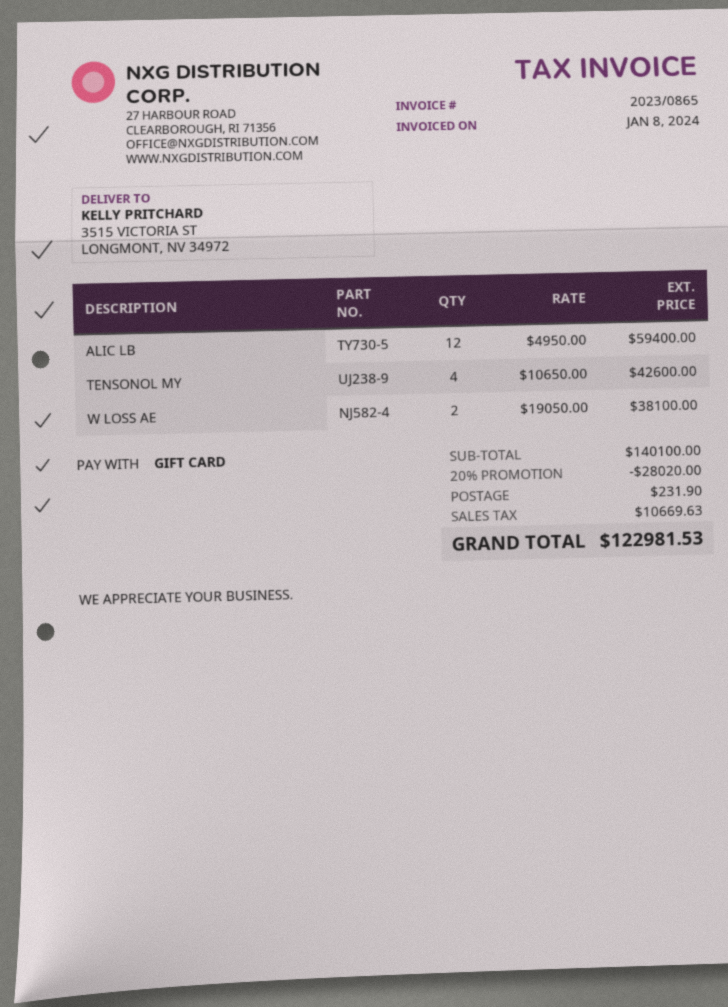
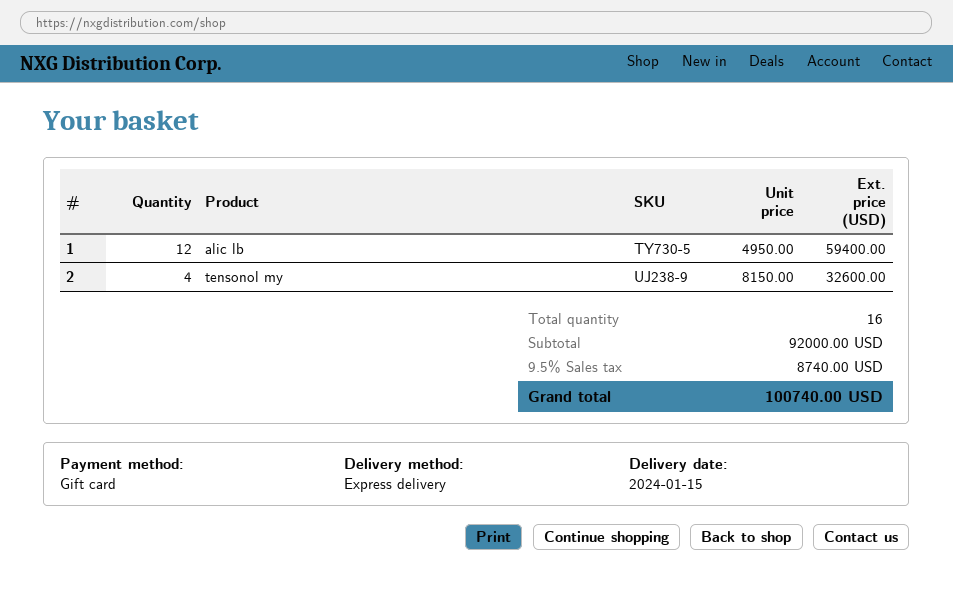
TENSONOL MY: 4 x 10650.00 = 42600.00 -> 4 x 8150.00 = 32600.00
W LOSS AE: 2 x 19050.00 = 38100.00 -> none
subtotal: 140100.00 -> 92000.00
discount: 20% = 28020.00 -> none
shipping: 231.90 -> none
tax: 10669.63 -> 8740.00
total: 122981.53 -> 100740.00

